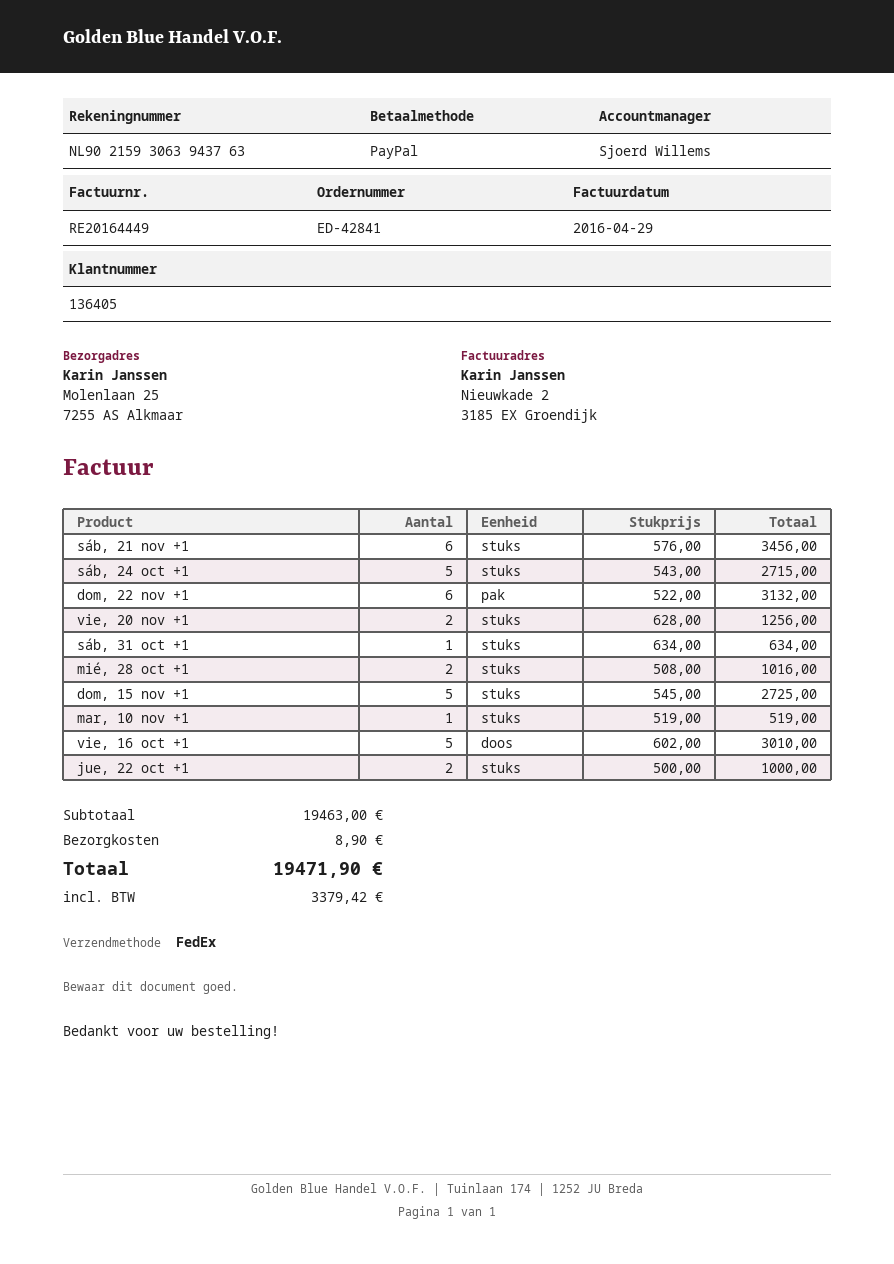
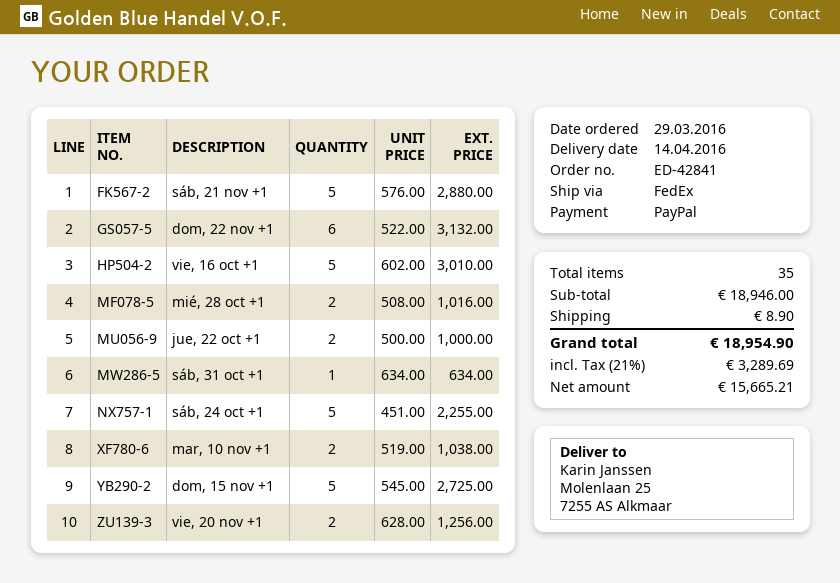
sáb, 21 nov +1: 6 x 576.00 = 3456.00 -> 5 x 576.00 = 2880.00
sáb, 24 oct +1: 5 x 543.00 = 2715.00 -> 5 x 451.00 = 2255.00
mar, 10 nov +1: 1 x 519.00 = 519.00 -> 2 x 519.00 = 1038.00
subtotal: 19463.00 -> 18946.00
tax: 3379.42 -> 3289.69
total: 19471.90 -> 18954.90

